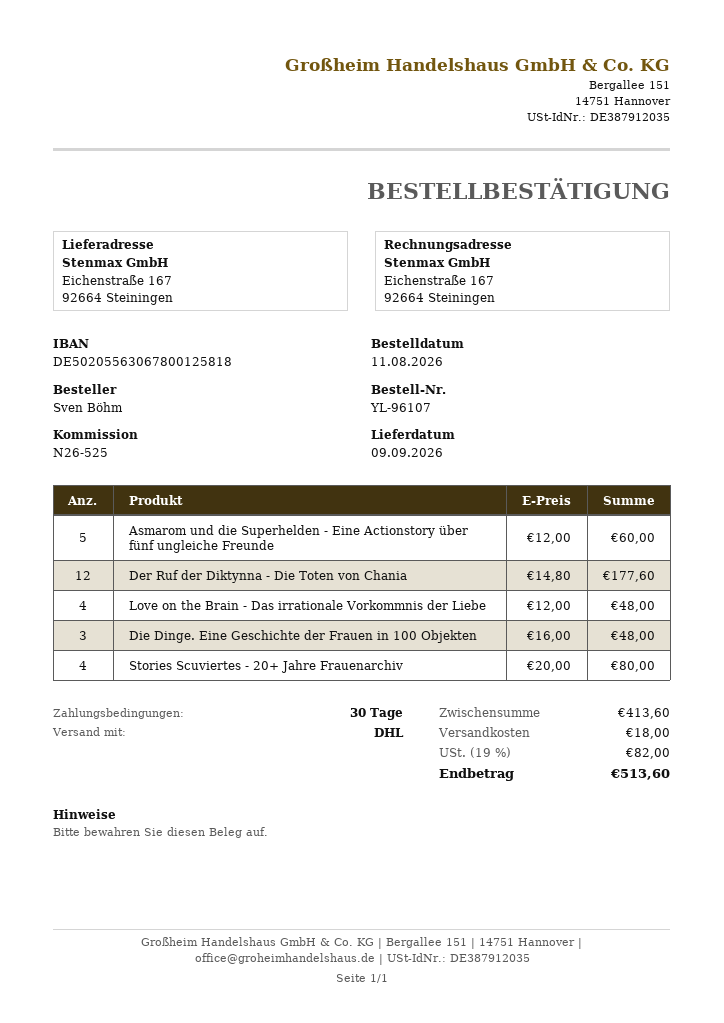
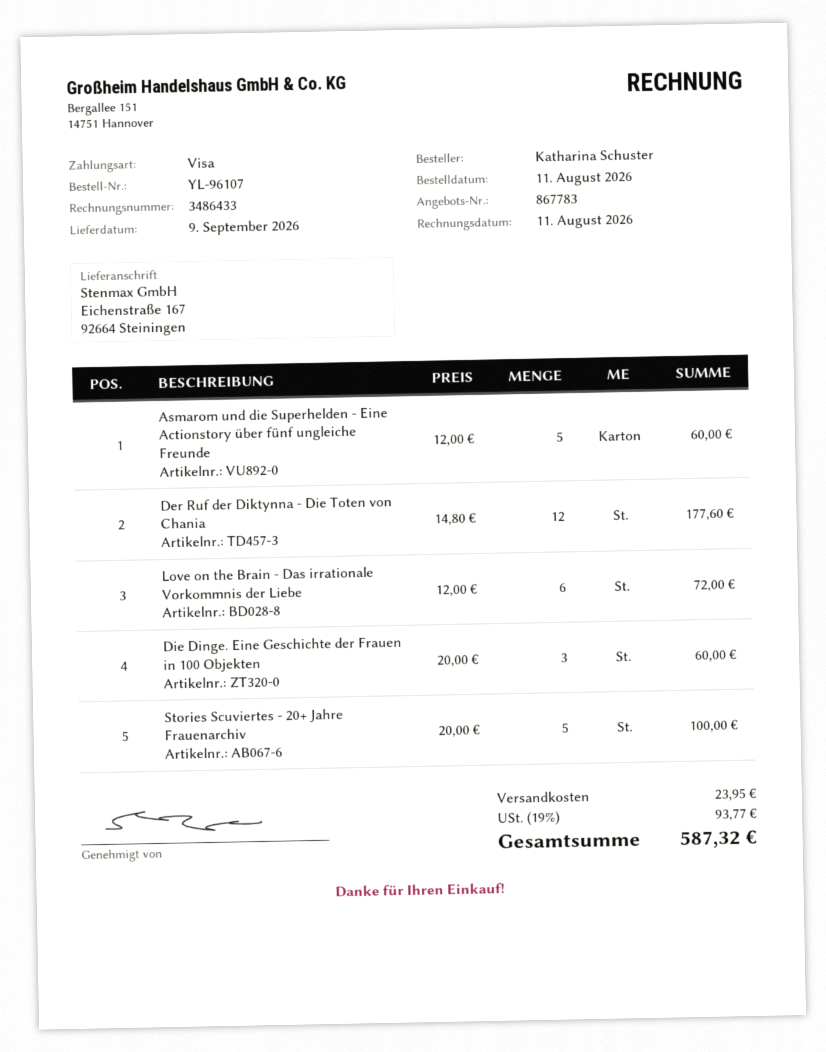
ordered by: Sven Böhm -> Katharina Schuster
Love on the Brain - Das irrationale Vorkommnis der Liebe: 4 x 12.00 = 48.00 -> 6 x 12.00 = 72.00
Die Dinge. Eine Geschichte der Frauen in 100 Objekten: 3 x 16.00 = 48.00 -> 3 x 20.00 = 60.00
Stories Scuviertes - 20+ Jahre Frauenarchiv: 4 x 20.00 = 80.00 -> 5 x 20.00 = 100.00
shipping: 18.00 -> 23.95
tax: 19% = 82.00 -> 19% = 93.77
total: 513.60 -> 587.32

